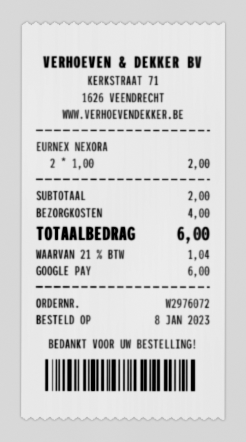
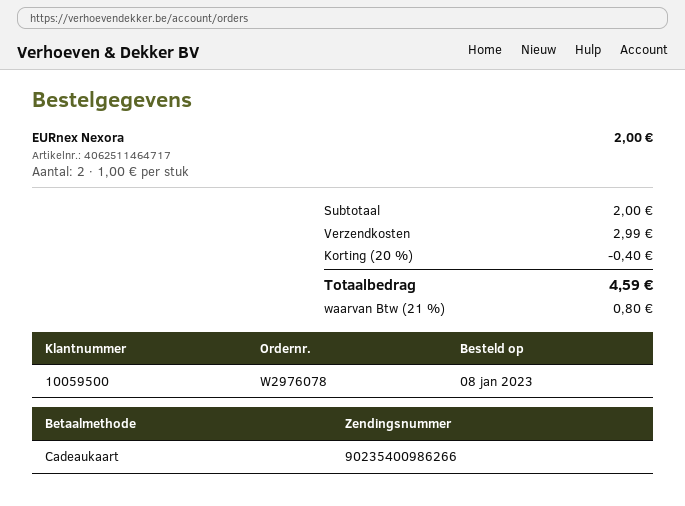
order number: W2976072 -> W2976078
payment method: Google Pay -> gift card
discount: none -> 20% = 0.40
shipping: 4.00 -> 2.99
tax: 21% = 1.04 -> 21% = 0.80
total: 6.00 -> 4.59

